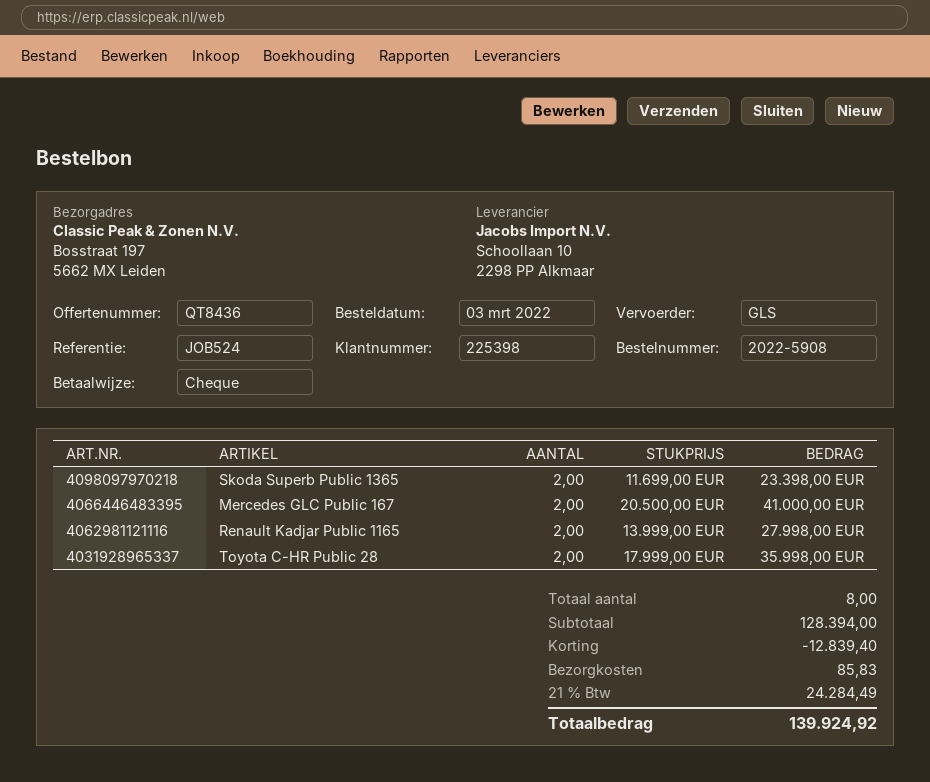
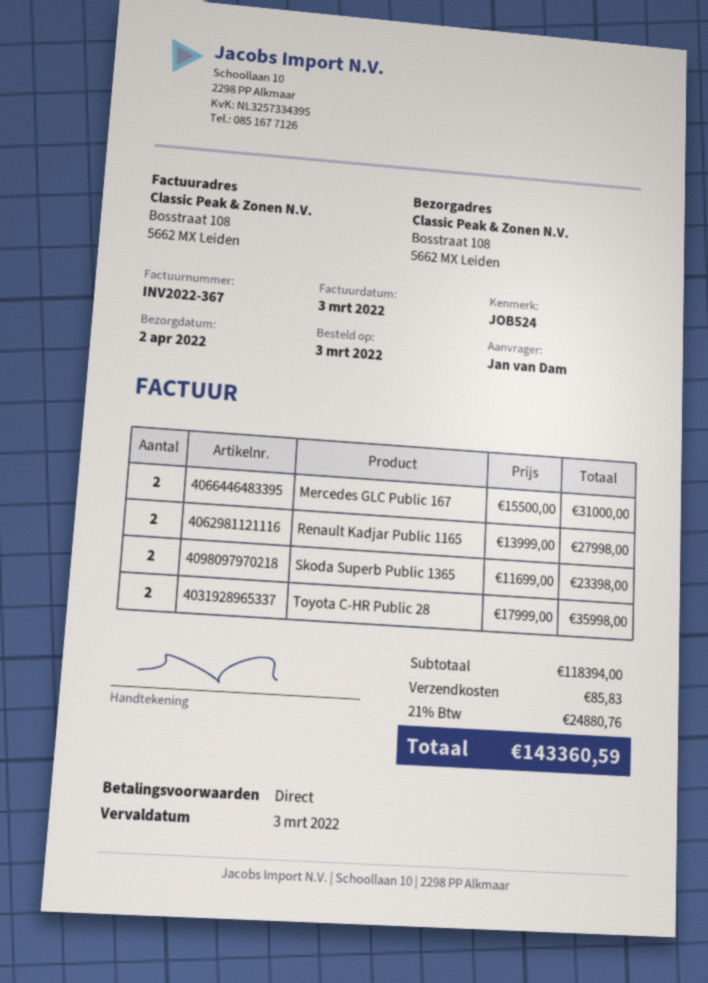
ship to: Bosstraat 197, 5662 MX Leiden -> Bosstraat 108, 5662 MX Leiden
Mercedes GLC Public 167: 2 x 20500.00 = 41000.00 -> 2 x 15500.00 = 31000.00
subtotal: 128394.00 -> 118394.00
discount: 12839.40 -> none
tax: 21% = 24284.49 -> 21% = 24880.76
total: 139924.92 -> 143360.59

